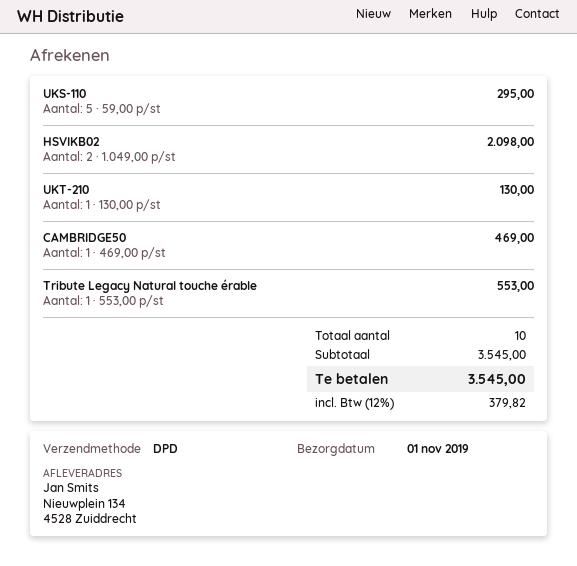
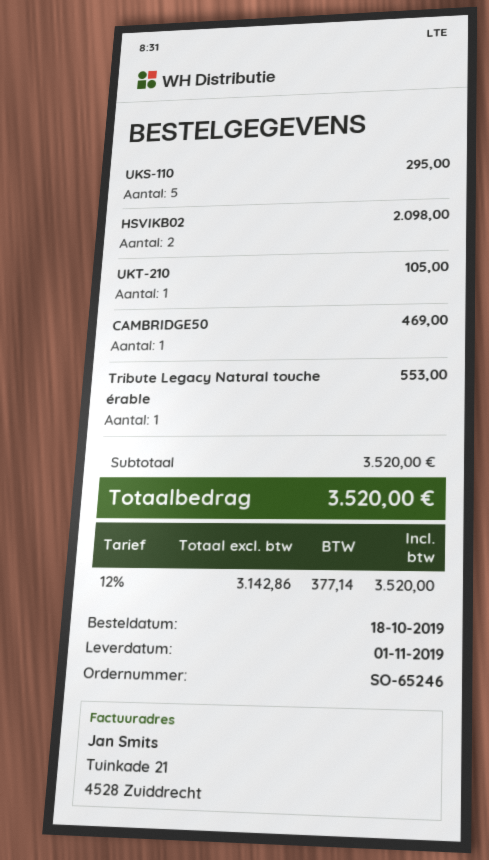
UKT-210: 1 for 130.00 -> 1 for 105.00
subtotal: 3545.00 -> 3520.00
tax: 12% = 379.82 -> 12% = 377.14
total: 3545.00 -> 3520.00

